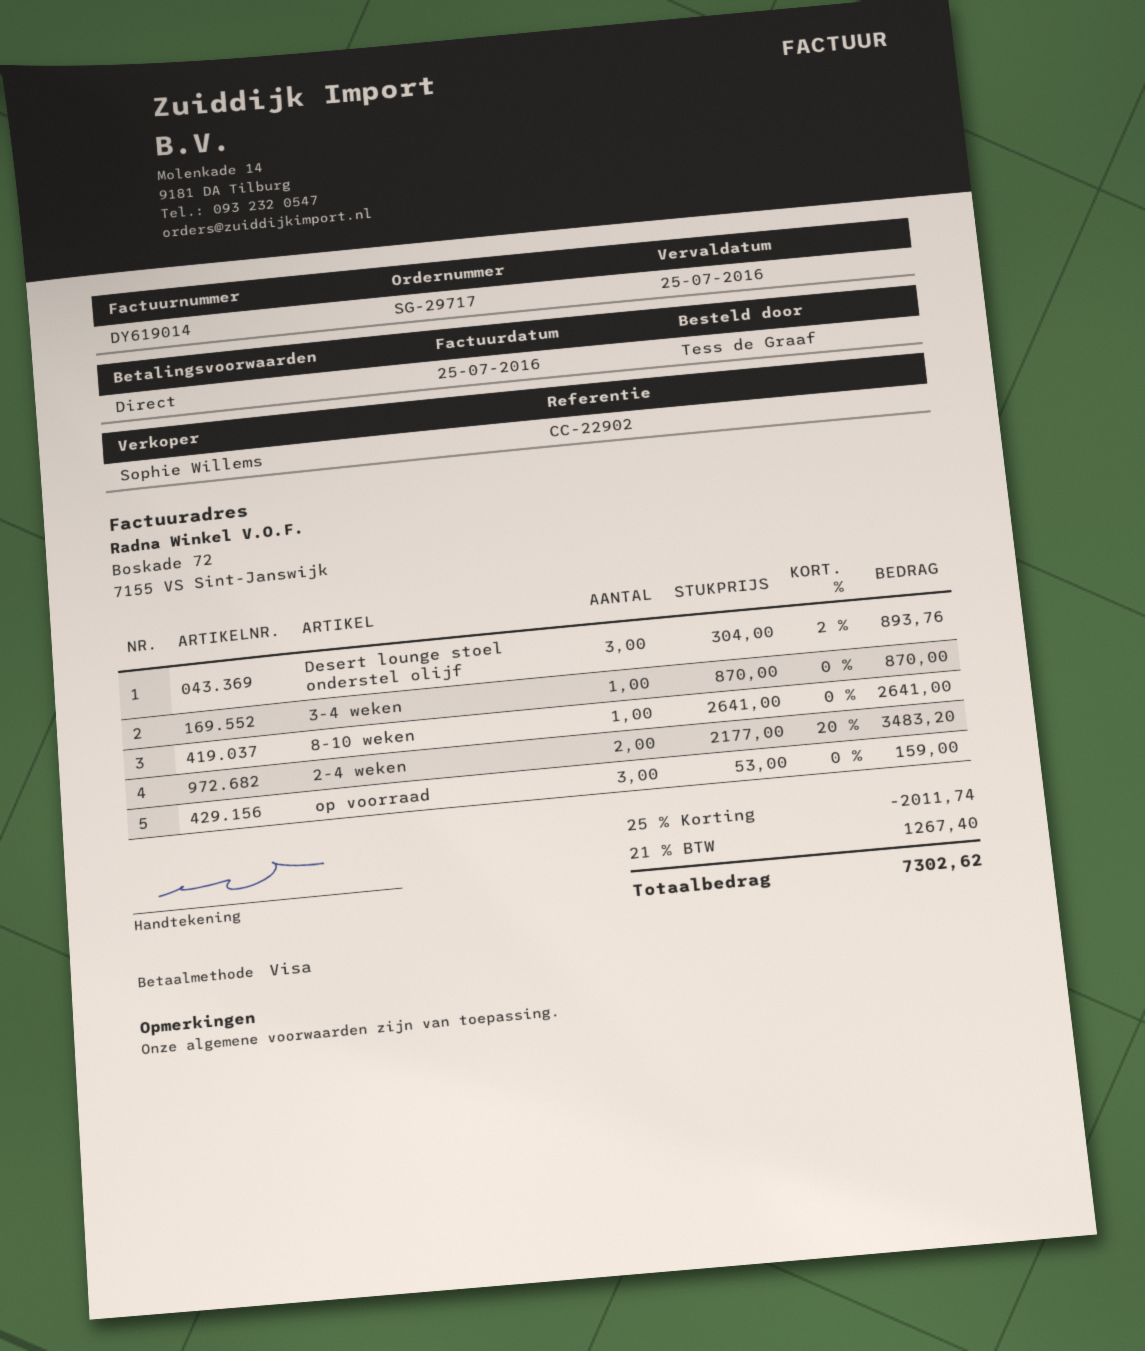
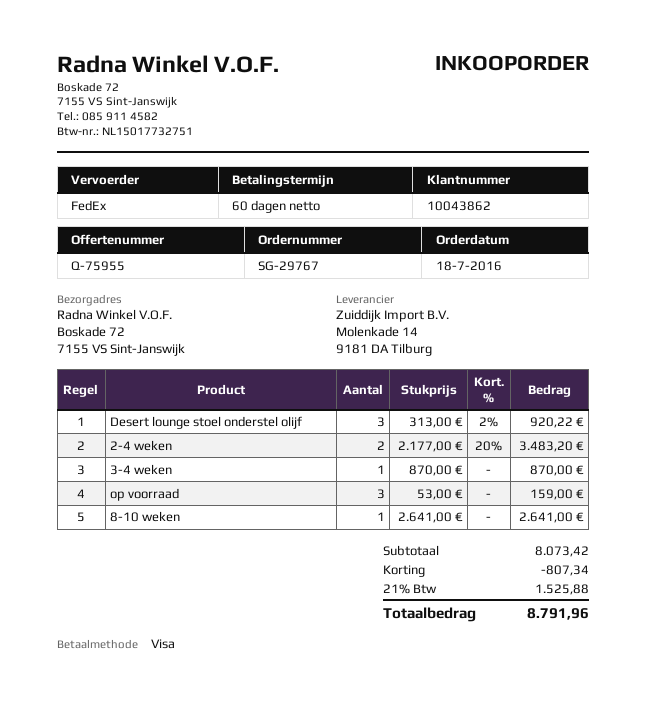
order number: SG-29717 -> SG-29767
payment terms: on receipt -> 60 days
Desert lounge stoel onderstel olijf: 3 x 304.00 - 2% = 893.76 -> 3 x 313.00 - 2% = 920.22
discount: 2011.74 -> 807.34
tax: 21% = 1267.40 -> 21% = 1525.88
total: 7302.62 -> 8791.96

